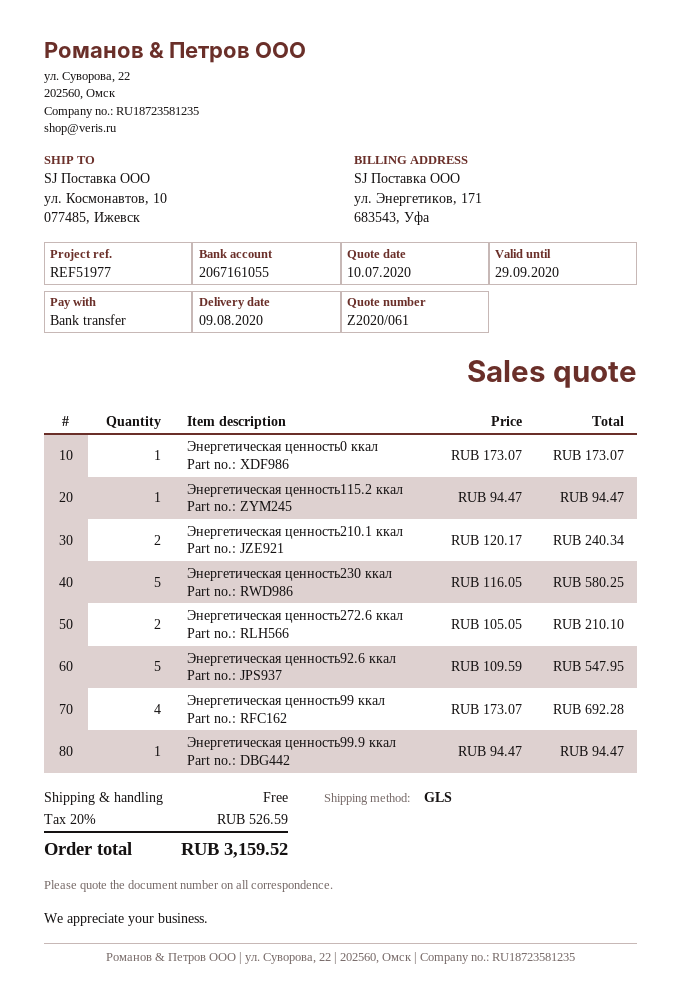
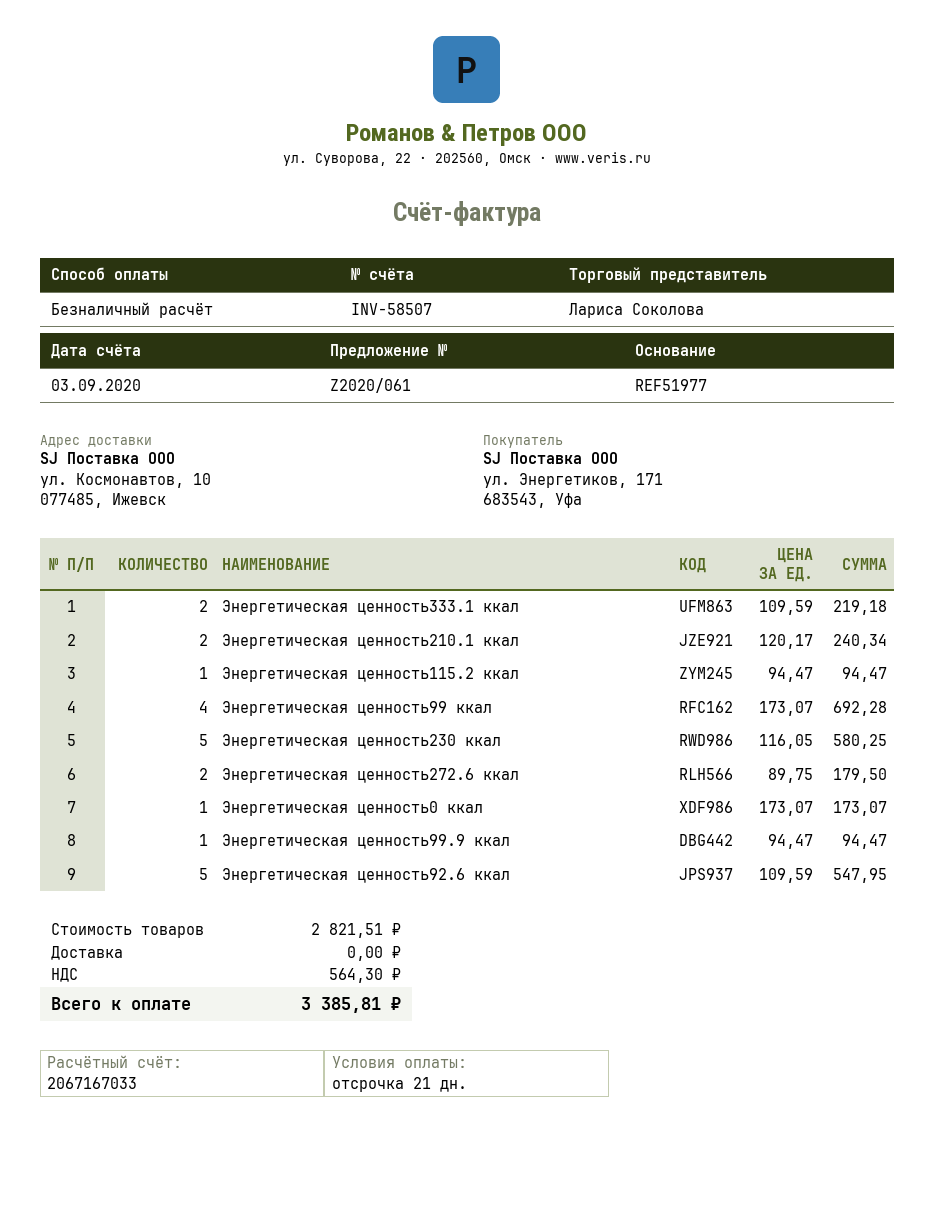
bank account: 2067161055 -> 2067167033
Энергетическая ценность272.6 ккал: 2 x 105.05 = 210.10 -> 2 x 89.75 = 179.50
Энергетическая ценность333.1 ккал: none -> 2 x 109.59 = 219.18
tax: 526.59 -> 564.30
total: 3159.52 -> 3385.81

